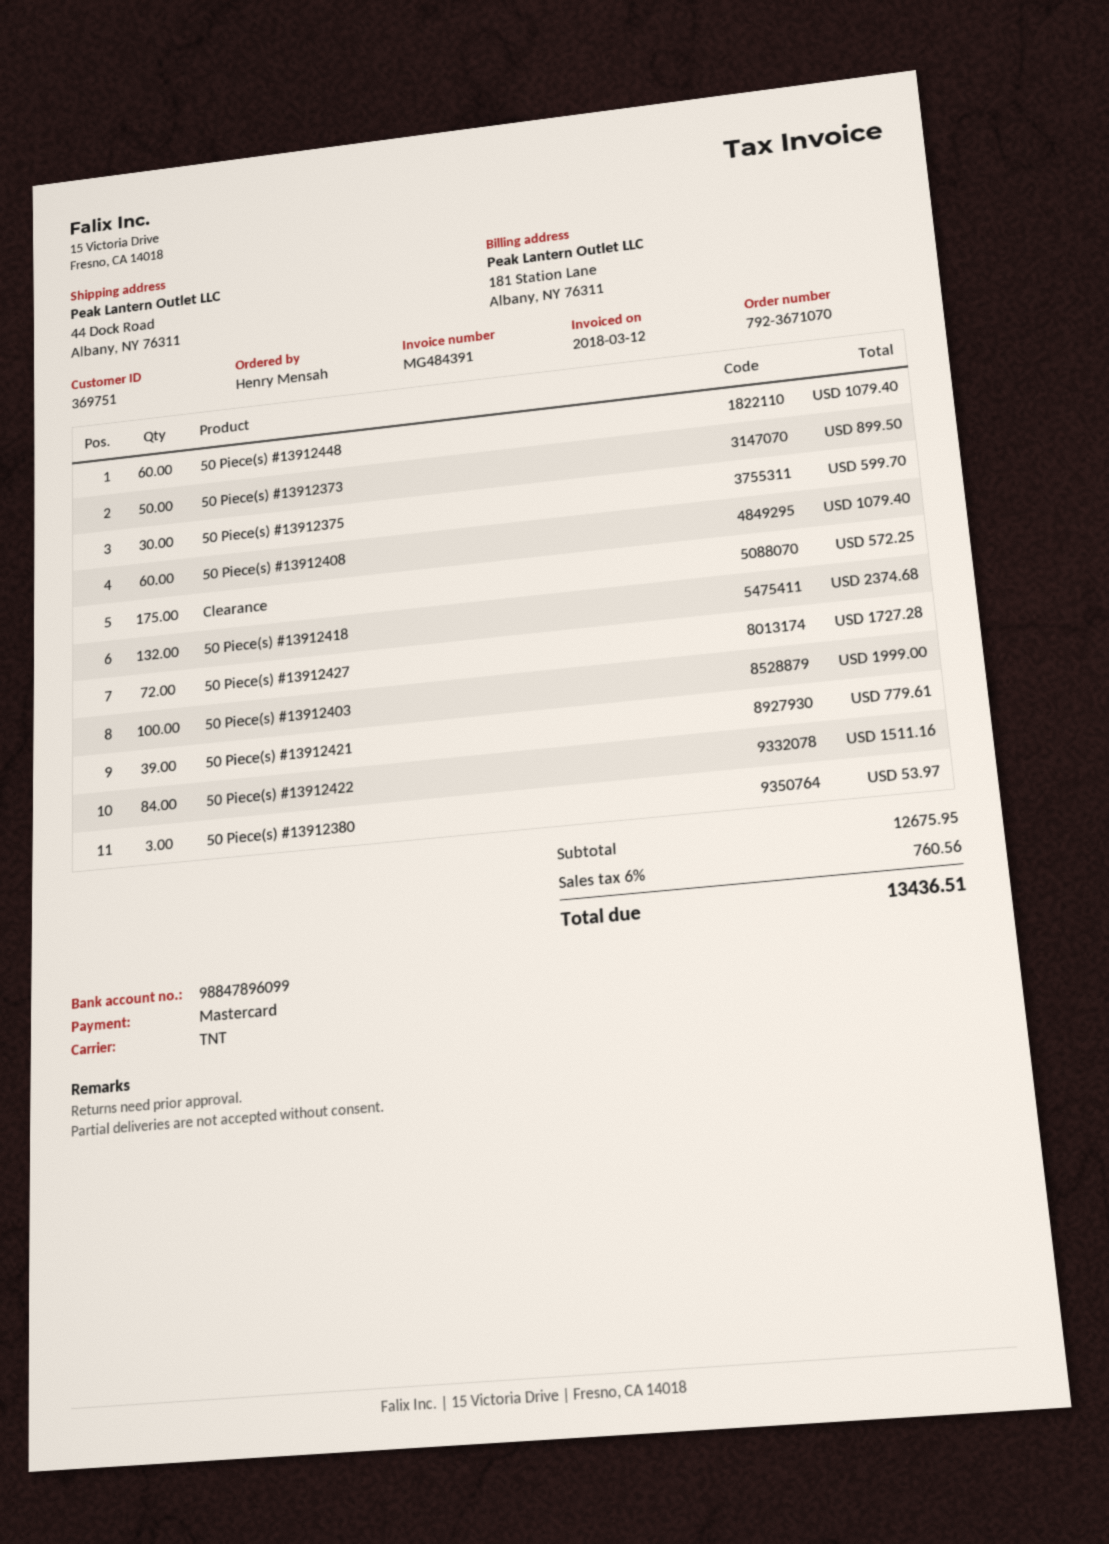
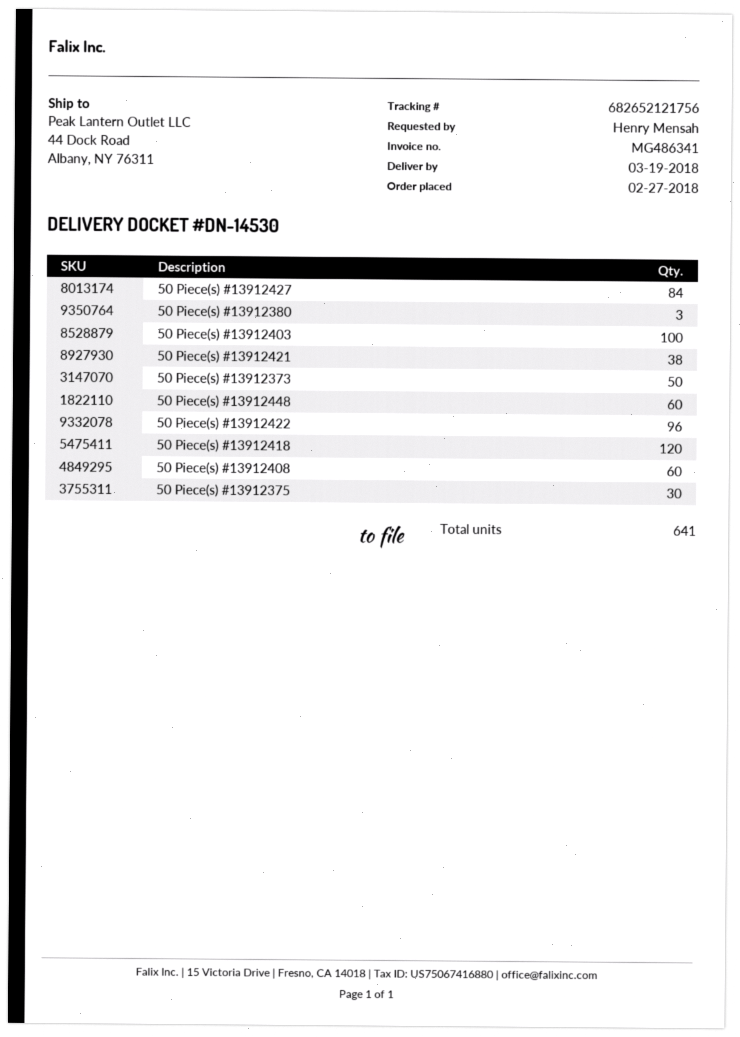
invoice number: MG484391 -> MG486341
Clearance: 175 -> none
50 Piece(s) #13912418: 132 -> 120
50 Piece(s) #13912427: 72 -> 84
50 Piece(s) #13912421: 39 -> 38
50 Piece(s) #13912422: 84 -> 96

